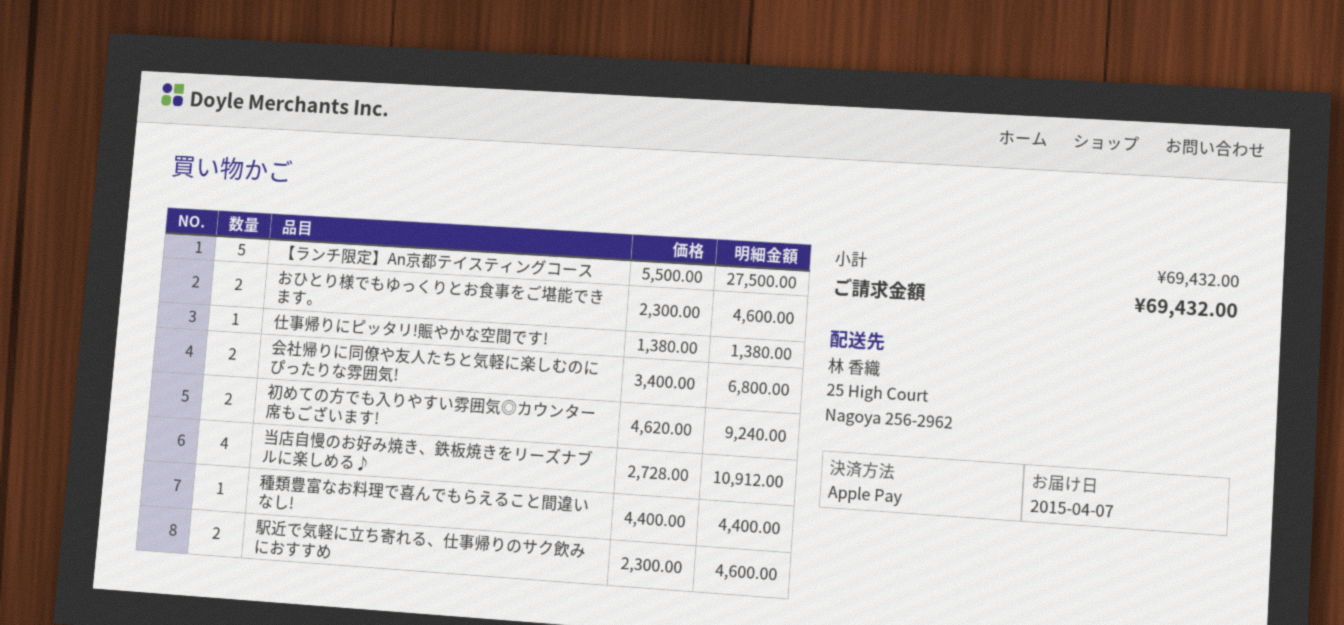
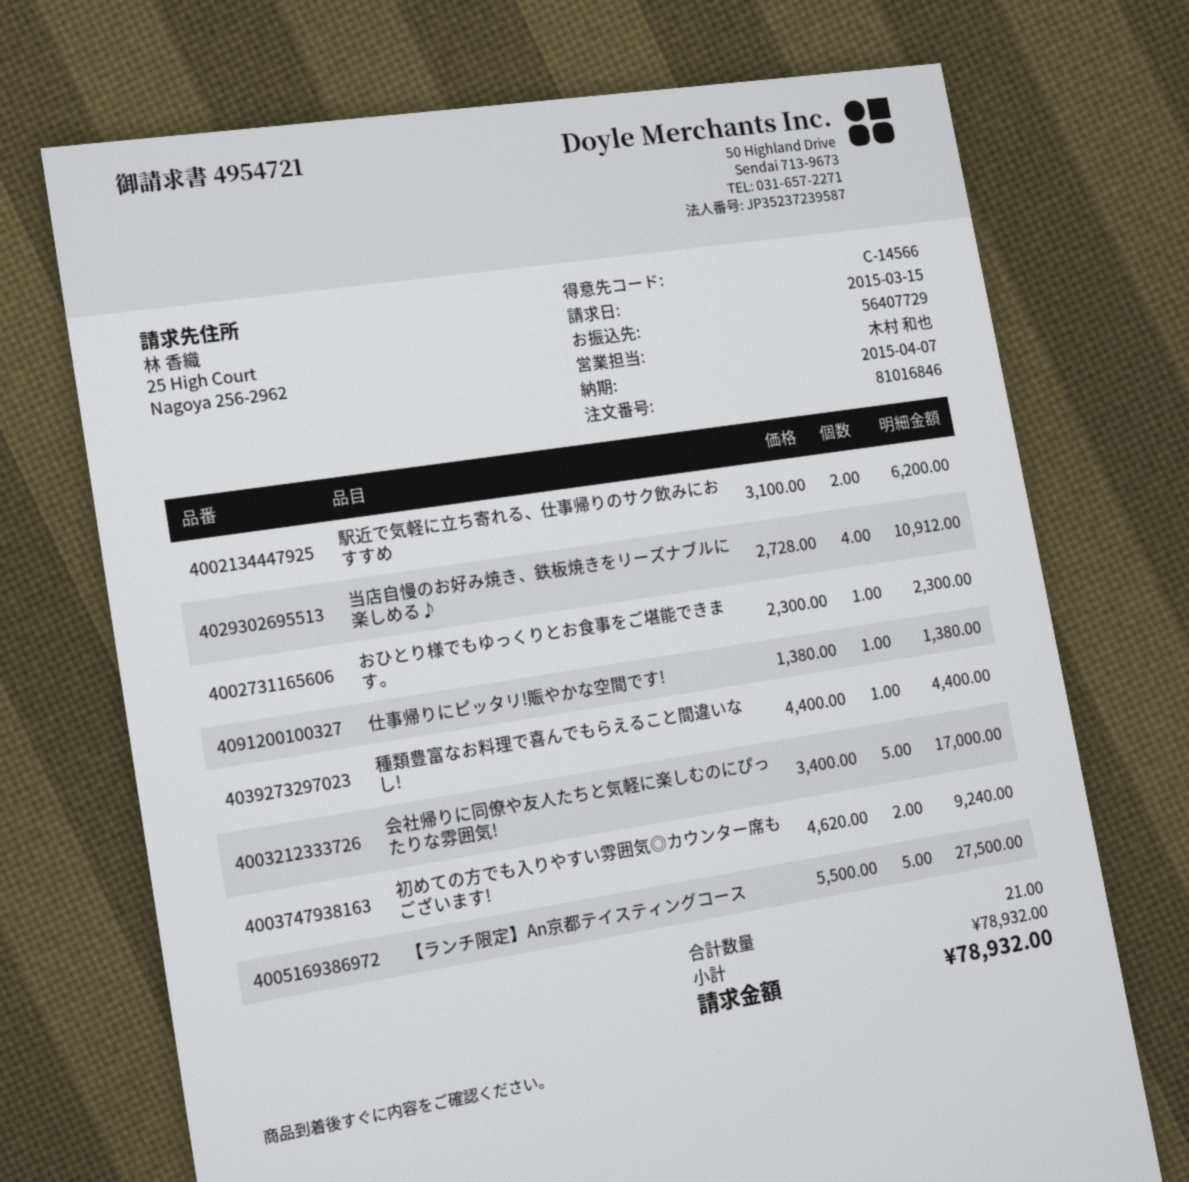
おひとり様でもゆっくりとお食事をご堪能できます。: 2 x 2300.00 = 4600.00 -> 1 x 2300.00 = 2300.00
会社帰りに同僚や友人たちと気軽に楽しむのにぴったりな雰囲気!: 2 x 3400.00 = 6800.00 -> 5 x 3400.00 = 17000.00
駅近で気軽に立ち寄れる、仕事帰りのサク飲みにおすすめ: 2 x 2300.00 = 4600.00 -> 2 x 3100.00 = 6200.00
subtotal: 69432.00 -> 78932.00
total: 69432.00 -> 78932.00

